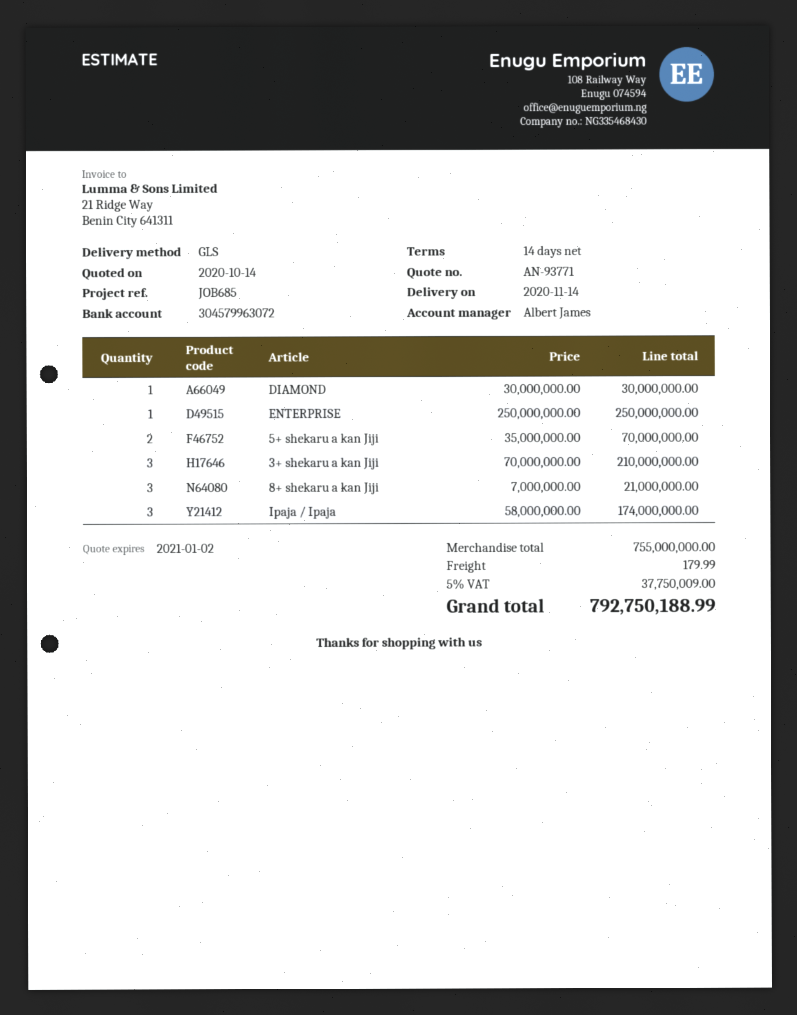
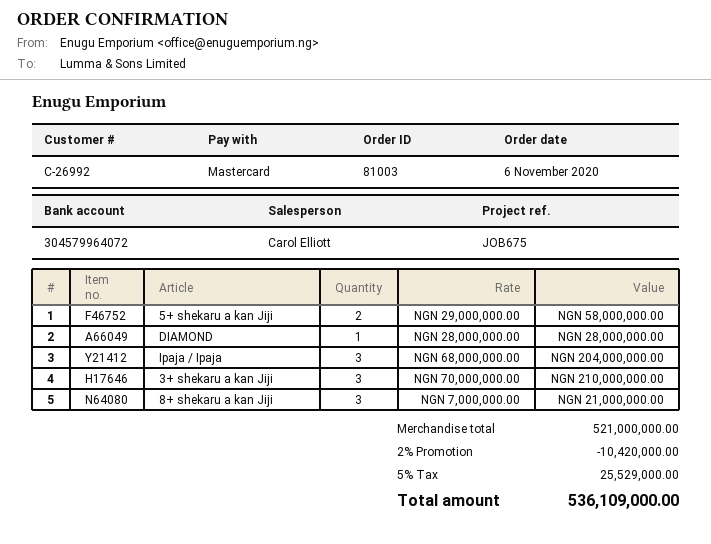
reference: JOB685 -> JOB675
sales rep: Albert James -> Carol Elliott
bank account: 304579963072 -> 304579964072
DIAMOND: 1 x 30000000.00 = 30000000.00 -> 1 x 28000000.00 = 28000000.00
ENTERPRISE: 1 x 250000000.00 = 250000000.00 -> none
5+ shekaru a kan Jiji: 2 x 35000000.00 = 70000000.00 -> 2 x 29000000.00 = 58000000.00
Ipaja / Ipaja: 3 x 58000000.00 = 174000000.00 -> 3 x 68000000.00 = 204000000.00
subtotal: 755000000.00 -> 521000000.00
discount: none -> 2% = 10420000.00
shipping: 179.99 -> none
tax: 5% = 37750009.00 -> 5% = 25529000.00
total: 792750188.99 -> 536109000.00

